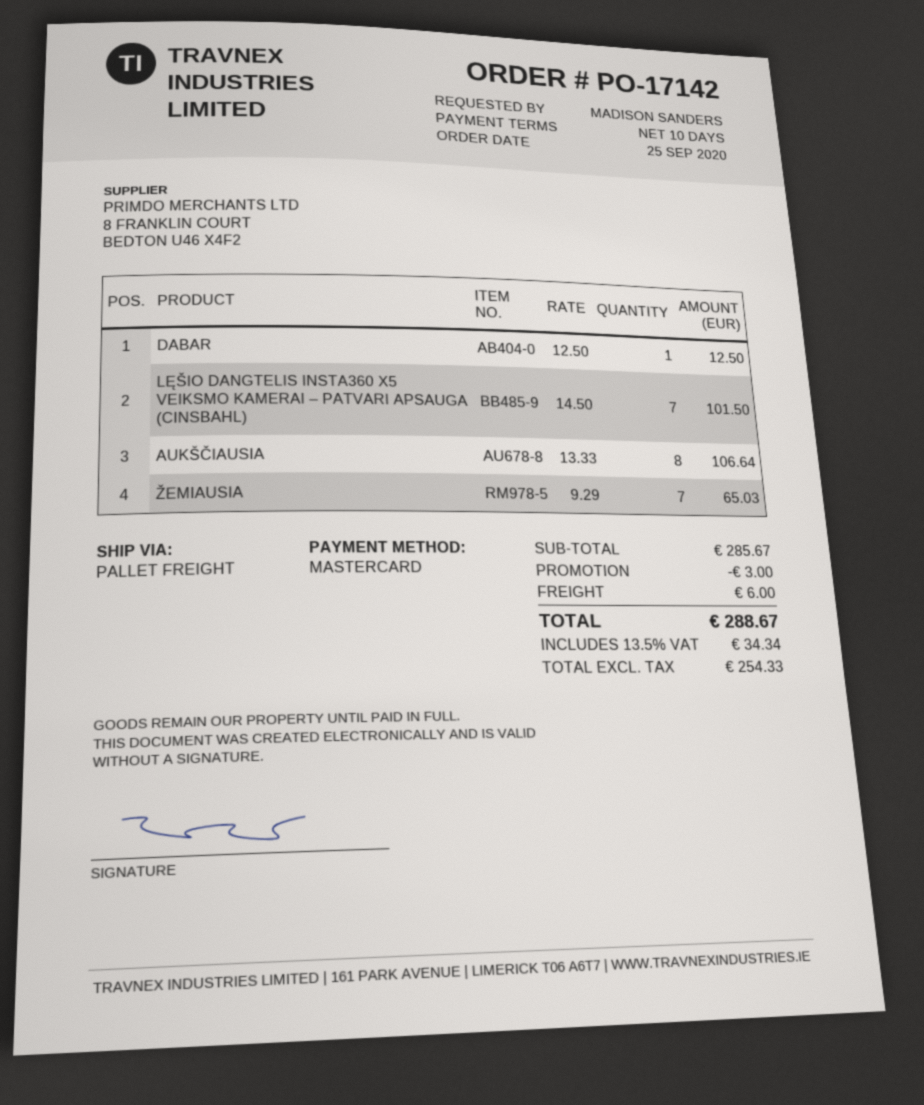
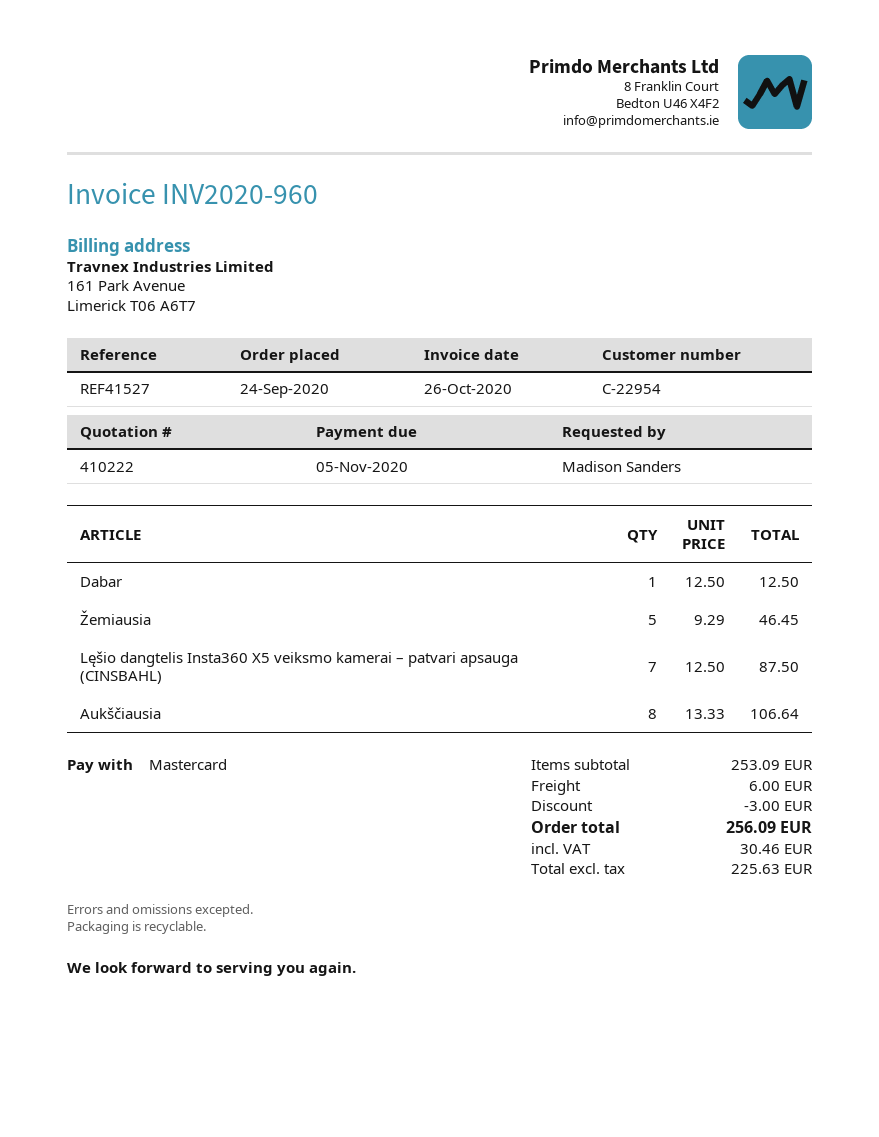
order date: 2020-09-25 -> 2020-09-24
LĘŠIO DANGTELIS INSTA360 X5 VEIKSMO KAMERAI – PATVARI APSAUGA (CINSBAHL): 7 x 14.50 = 101.50 -> 7 x 12.50 = 87.50
ŽEMIAUSIA: 7 x 9.29 = 65.03 -> 5 x 9.29 = 46.45
subtotal: 285.67 -> 253.09
net: 254.33 -> 225.63
tax: 34.34 -> 30.46
total: 288.67 -> 256.09

